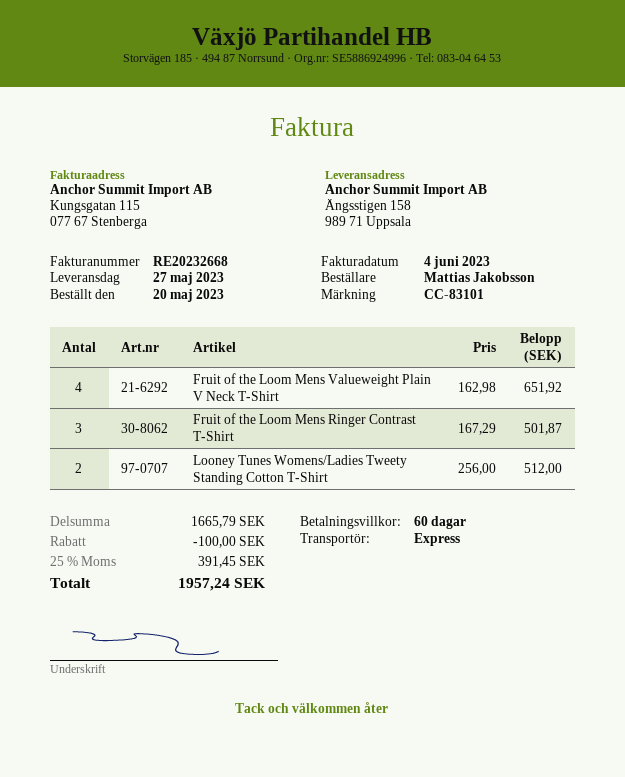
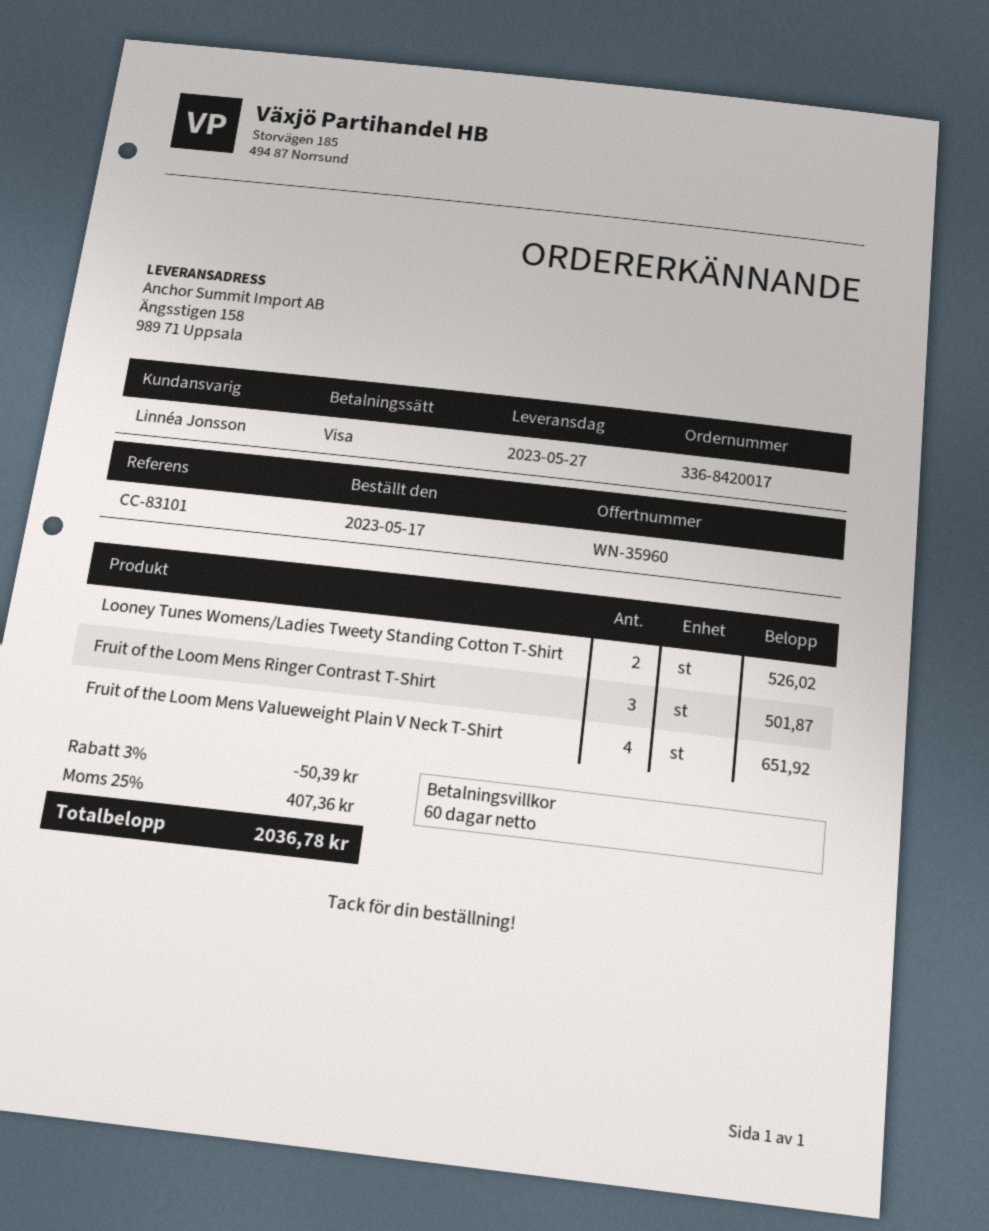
order date: 2023-05-20 -> 2023-05-17
Looney Tunes Womens/Ladies Tweety Standing Cotton T-Shirt: 2 for 512.00 -> 2 for 526.02
discount: 100.00 -> 50.39
tax: 25% = 391.45 -> 25% = 407.36
total: 1957.24 -> 2036.78

